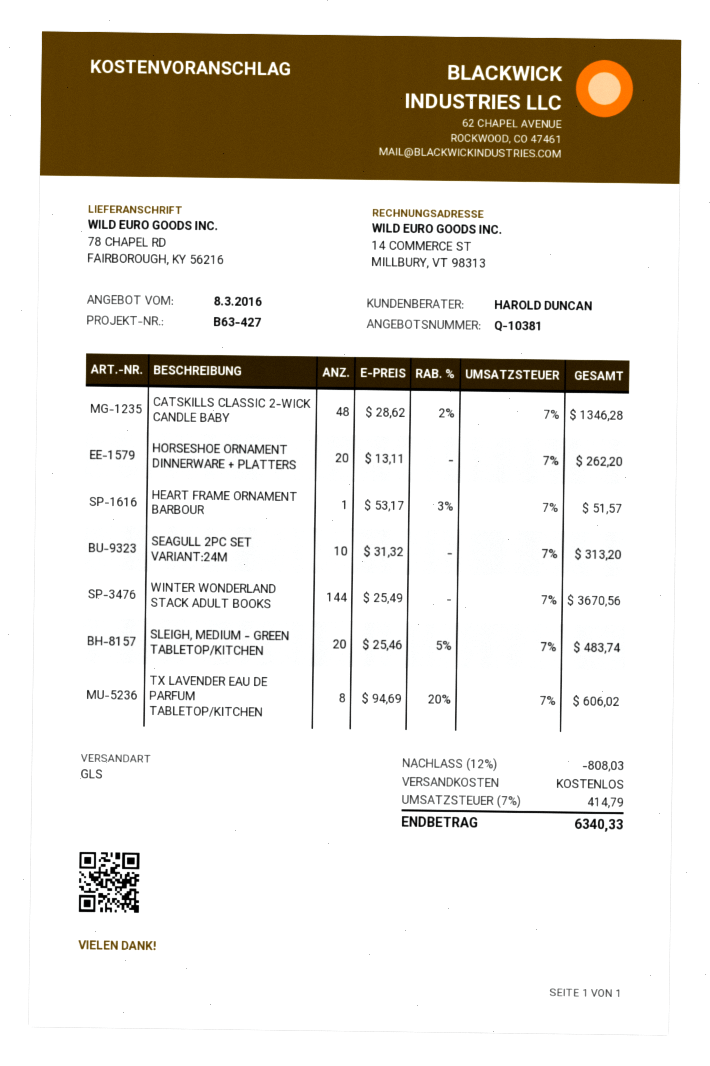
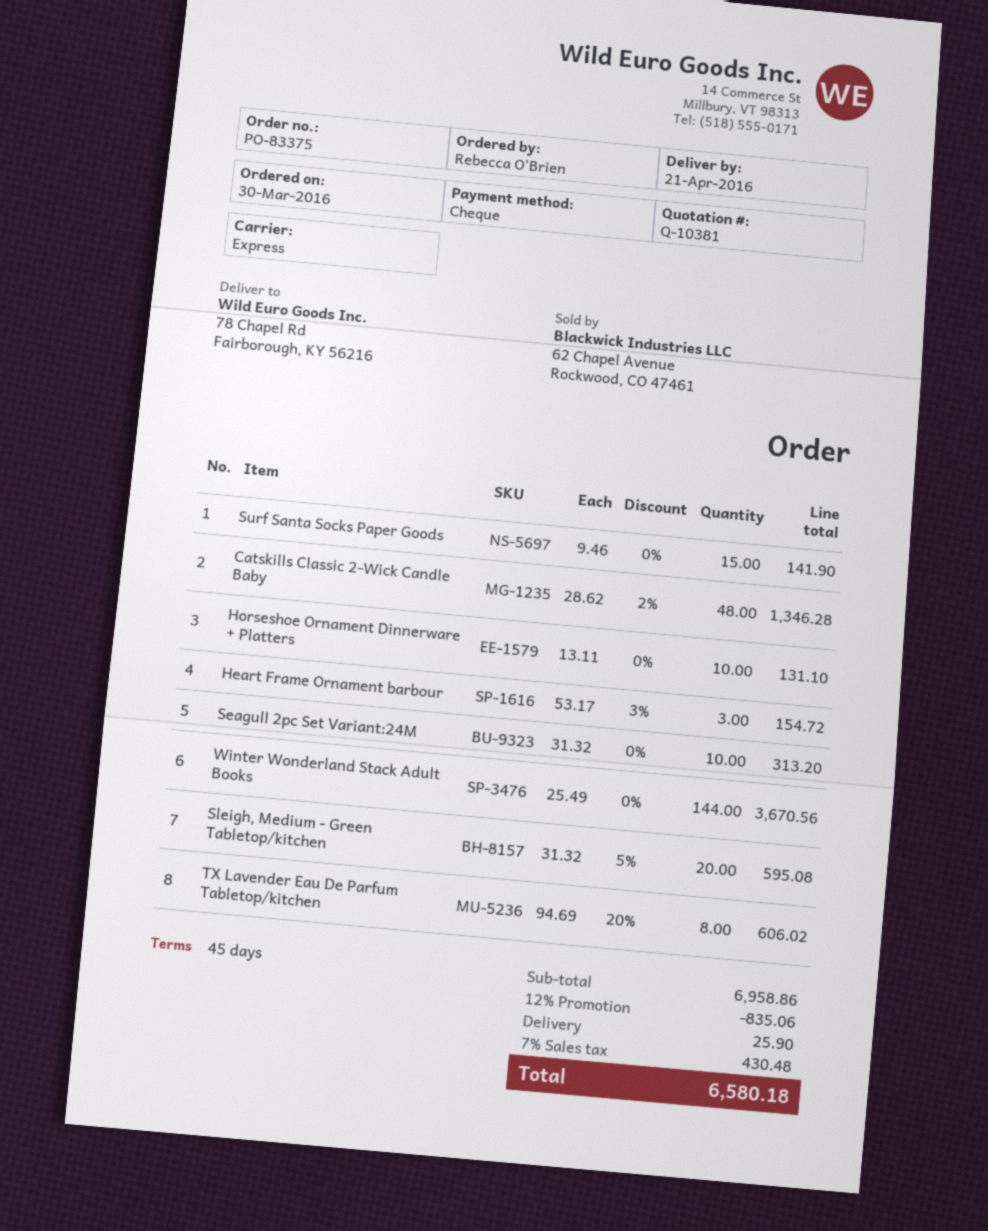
shipping method: GLS -> express
HORSESHOE ORNAMENT DINNERWARE + PLATTERS: 20 x 13.11 = 262.20 -> 10 x 13.11 = 131.10
HEART FRAME ORNAMENT BARBOUR: 1 x 53.17 - 3% = 51.57 -> 3 x 53.17 - 3% = 154.72
SLEIGH, MEDIUM - GREEN TABLETOP/KITCHEN: 20 x 25.46 - 5% = 483.74 -> 20 x 31.32 - 5% = 595.08
Surf Santa Socks Paper Goods: none -> 15 x 9.46 = 141.90
discount: 12% = 808.03 -> 12% = 835.06
shipping: 0.00 -> 25.90
tax: 7% = 414.79 -> 7% = 430.48
total: 6340.33 -> 6580.18

